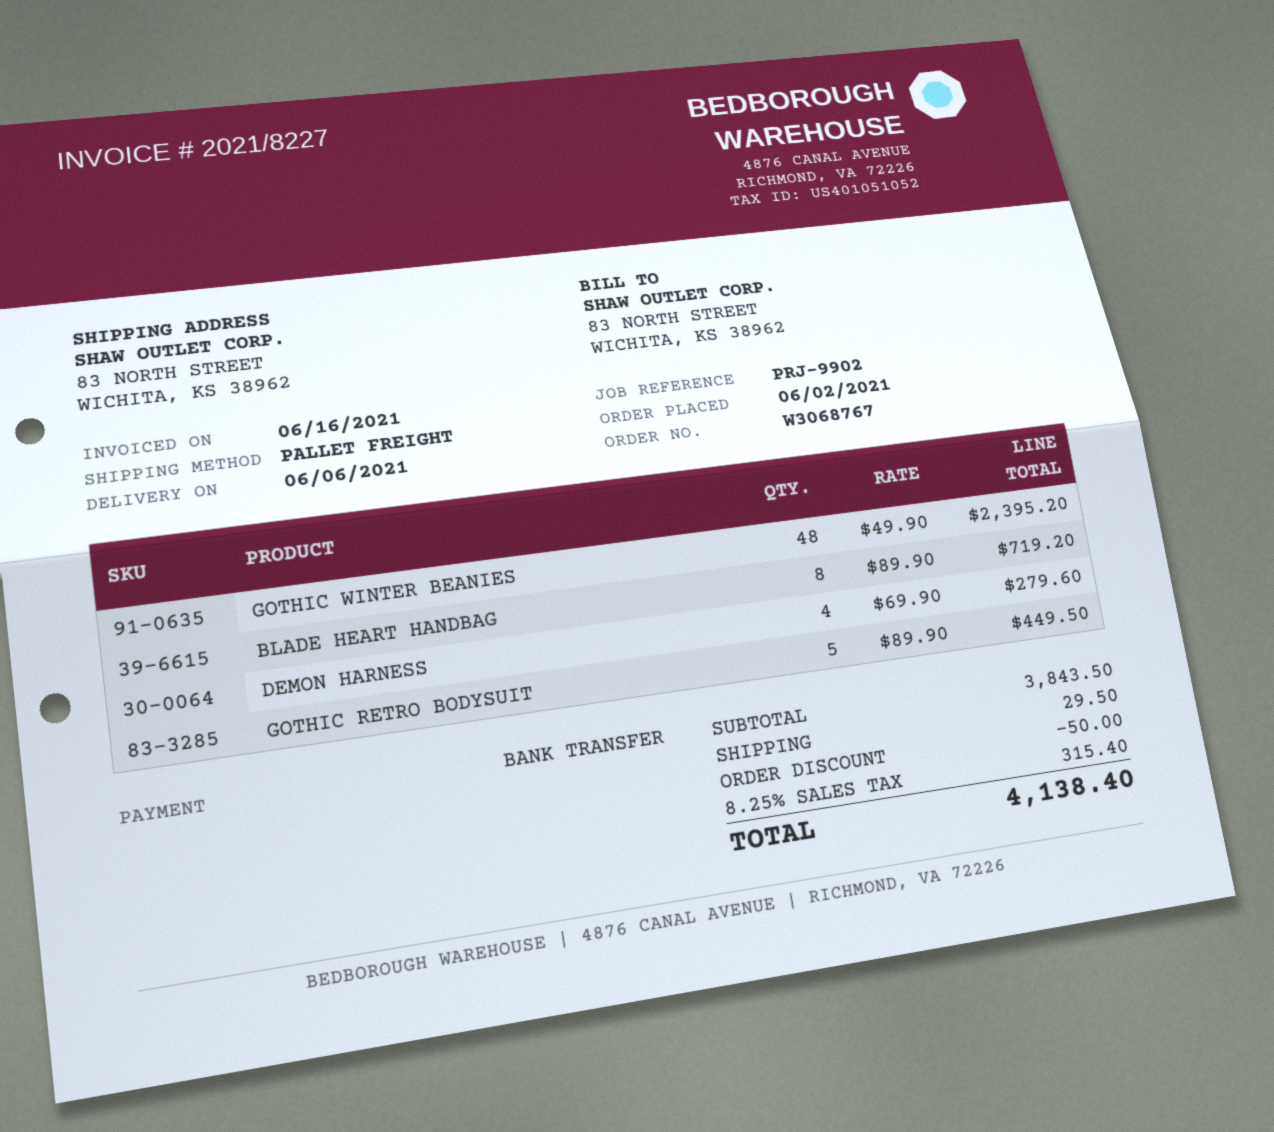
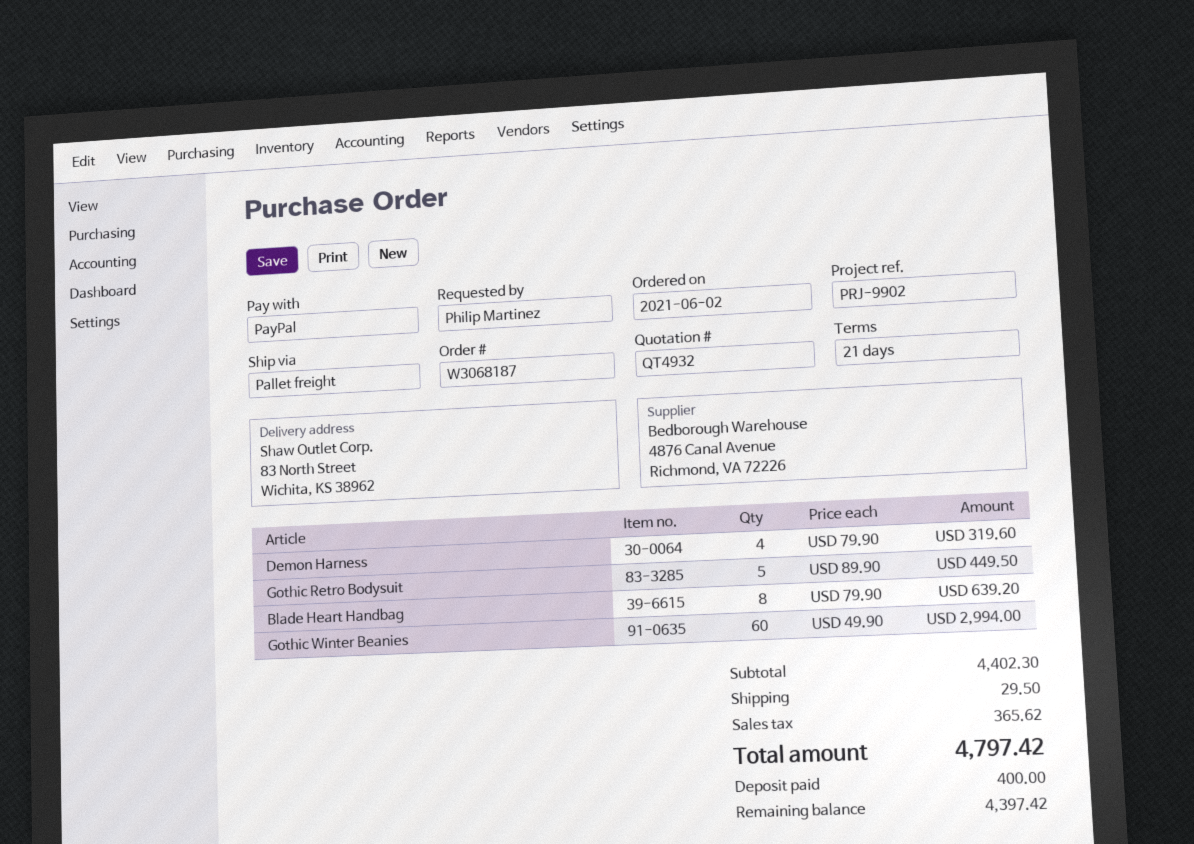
order number: W3068767 -> W3068187
payment method: bank transfer -> PayPal
GOTHIC WINTER BEANIES: 48 x 49.90 = 2395.20 -> 60 x 49.90 = 2994.00
BLADE HEART HANDBAG: 8 x 89.90 = 719.20 -> 8 x 79.90 = 639.20
DEMON HARNESS: 4 x 69.90 = 279.60 -> 4 x 79.90 = 319.60
subtotal: 3843.50 -> 4402.30
discount: 50.00 -> none
tax: 315.40 -> 365.62
total: 4138.40 -> 4797.42

